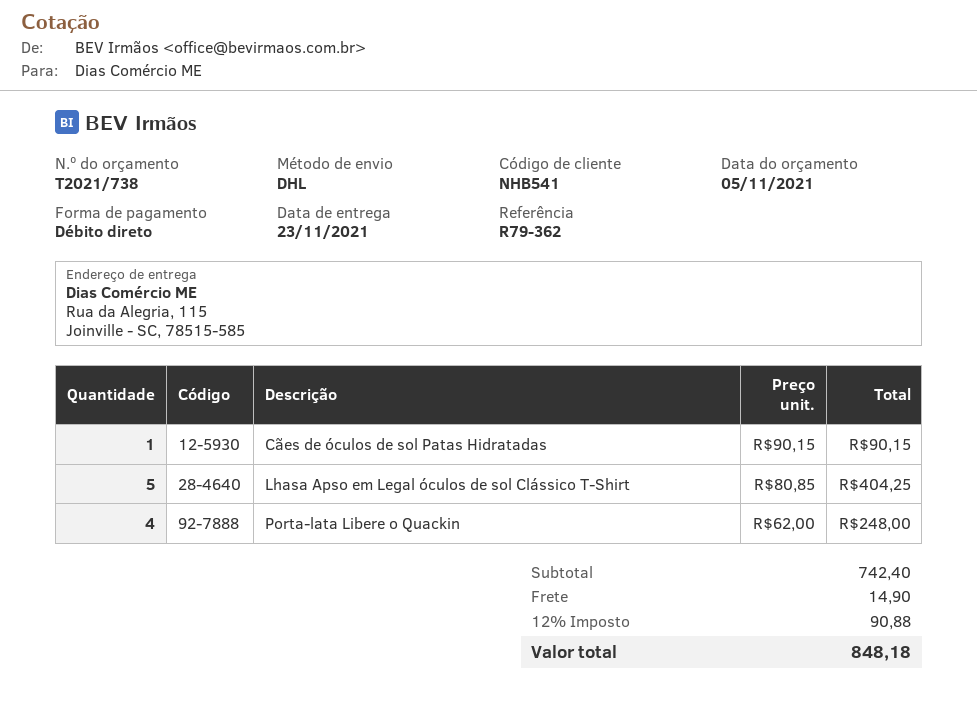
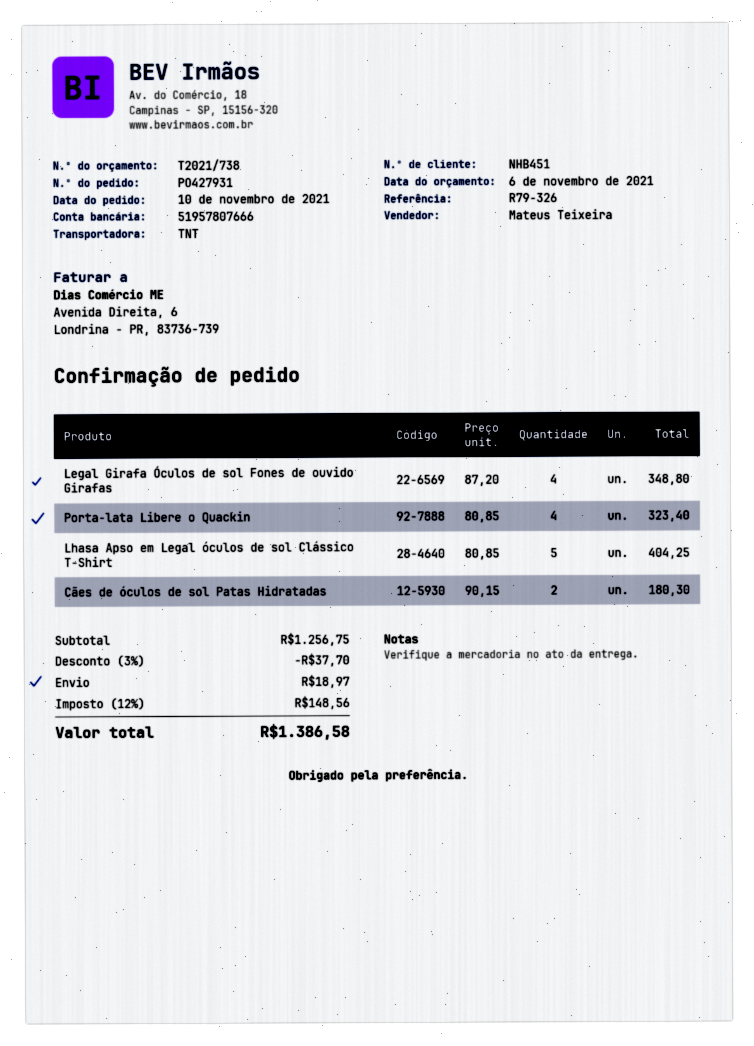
quote date: 2021-11-05 -> 2021-11-06
customer number: NHB541 -> NHB451
reference: R79-362 -> R79-326
shipping method: DHL -> TNT
Cães de óculos de sol Patas Hidratadas: 1 x 90.15 = 90.15 -> 2 x 90.15 = 180.30
Porta-lata Libere o Quackin: 4 x 62.00 = 248.00 -> 4 x 80.85 = 323.40
Legal Girafa Óculos de sol Fones de ouvido Girafas: none -> 4 x 87.20 = 348.80
subtotal: 742.40 -> 1256.75
discount: none -> 3% = 37.70
shipping: 14.90 -> 18.97
tax: 12% = 90.88 -> 12% = 148.56
total: 848.18 -> 1386.58

